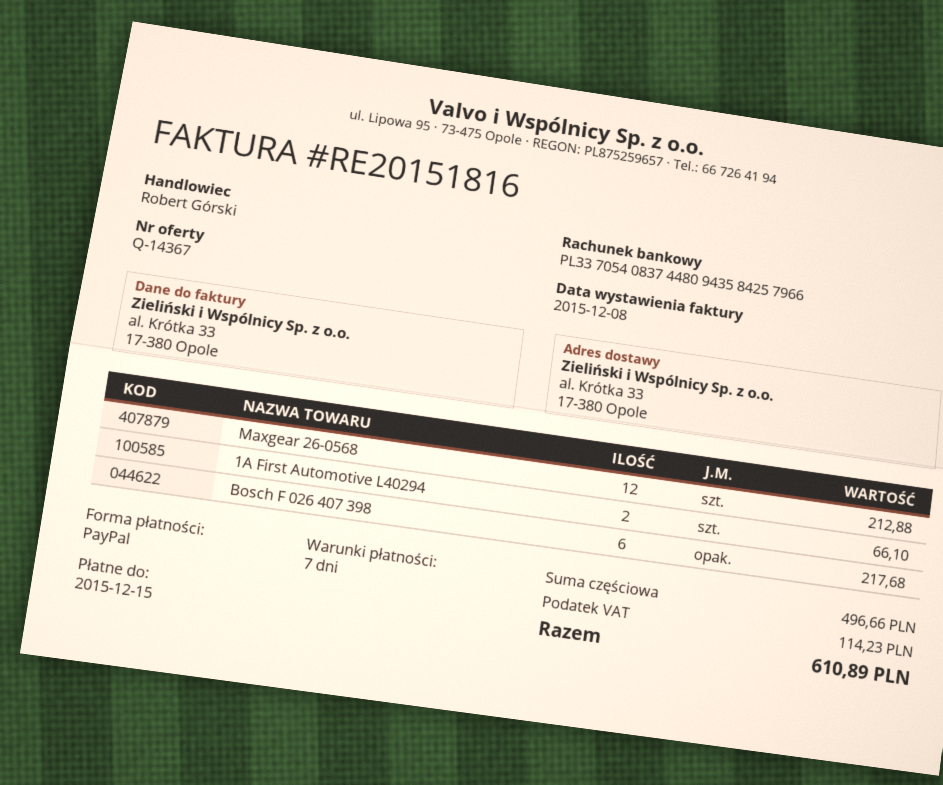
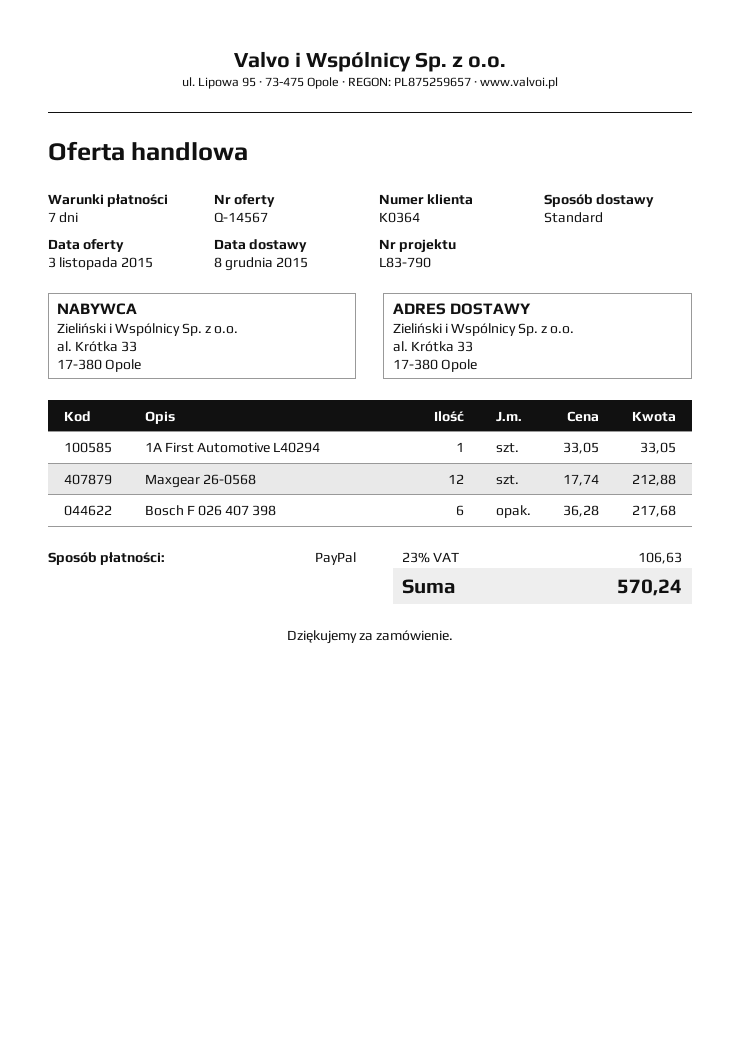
quote number: Q-14367 -> Q-14567
1A First Automotive L40294: 2 for 66.10 -> 1 for 33.05
tax: 114.23 -> 106.63
total: 610.89 -> 570.24

